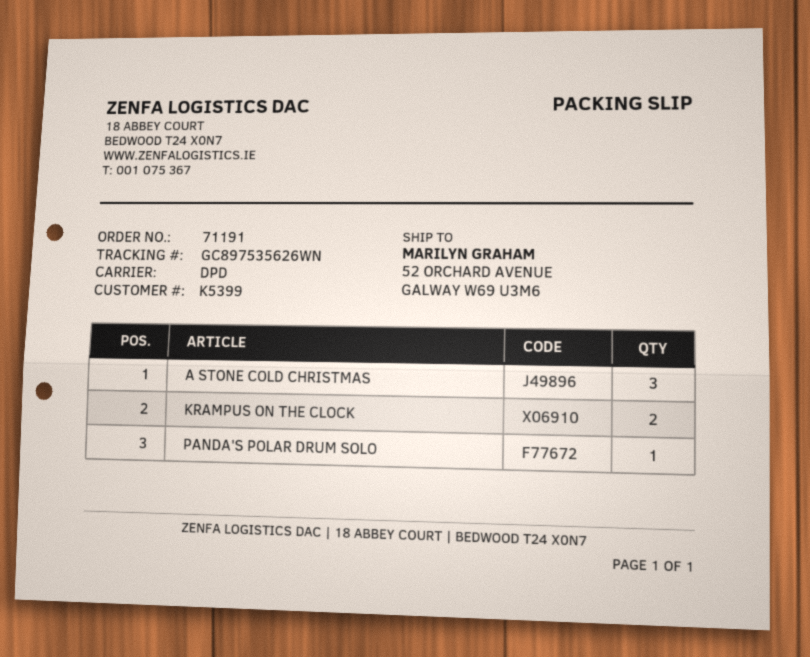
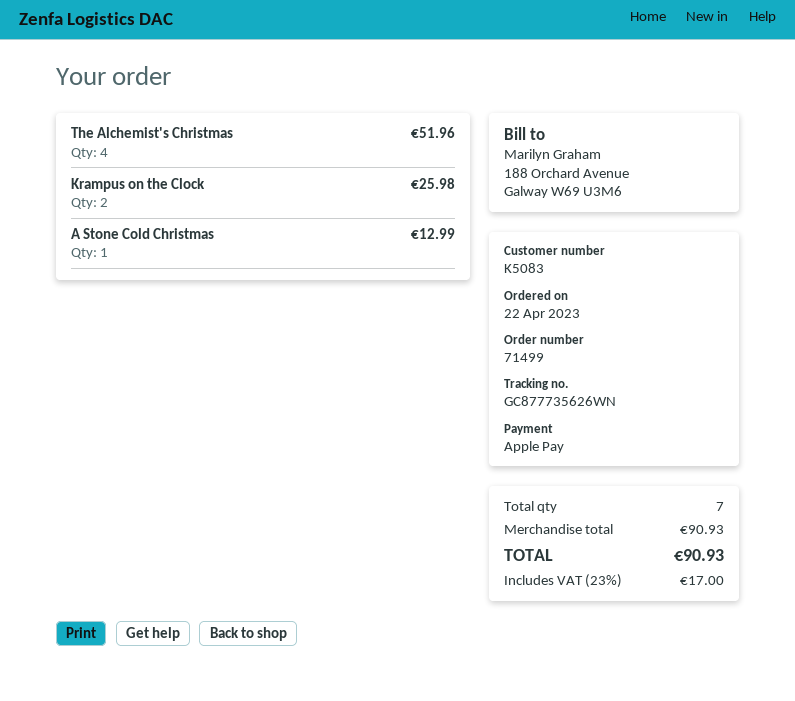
order number: 71191 -> 71499
customer number: K5399 -> K5083
tracking number: GC897535626WN -> GC877735626WN
A STONE COLD CHRISTMAS: 3 -> 1
PANDA'S POLAR DRUM SOLO: 1 -> none
The Alchemist's Christmas: none -> 4

